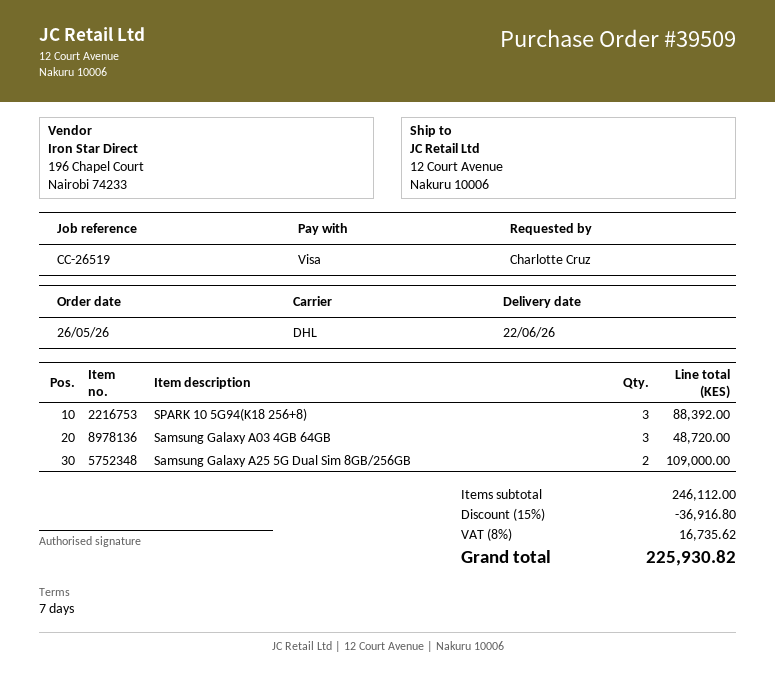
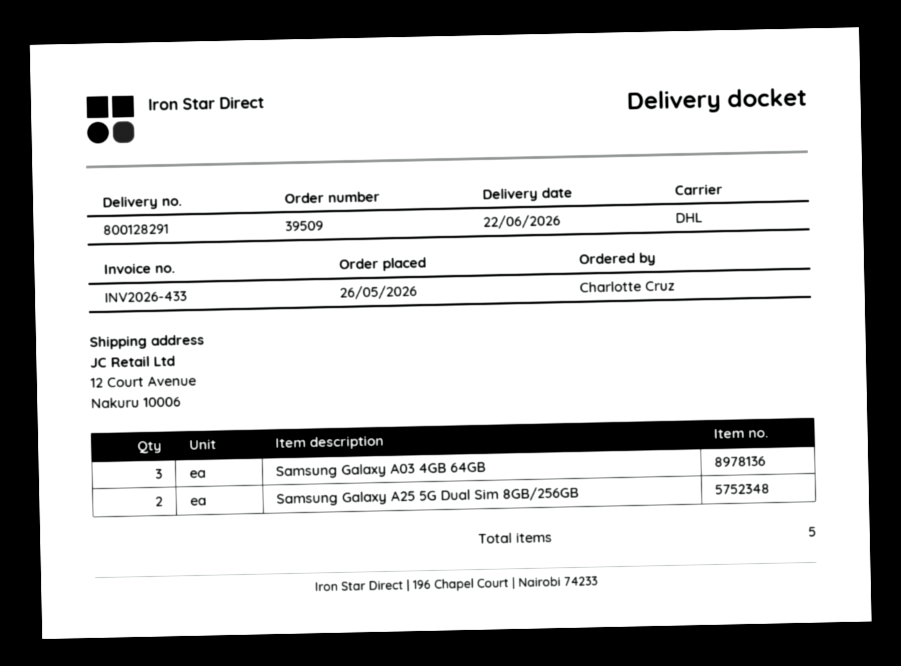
SPARK 10 5G94(K18 256+8): 3 -> none

